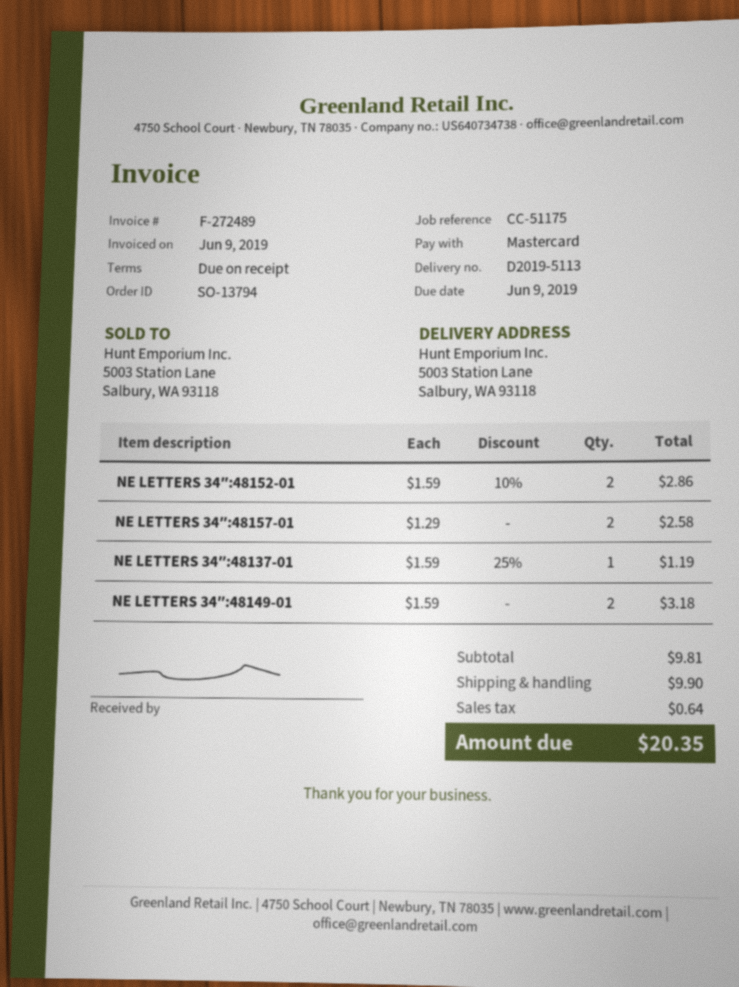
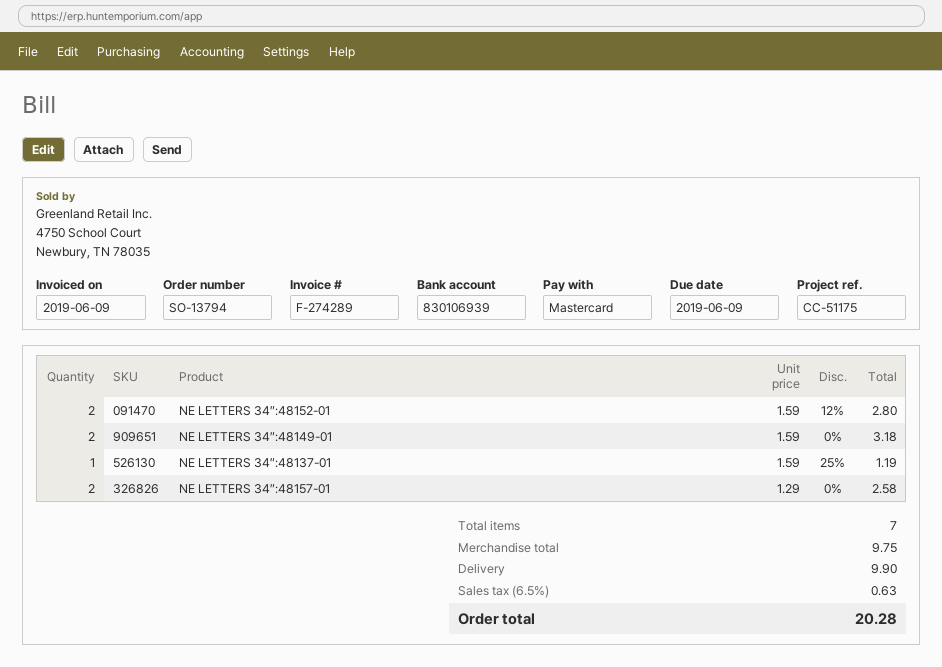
invoice number: F-272489 -> F-274289
NE LETTERS 34″:48152-01: 2 x 1.59 - 10% = 2.86 -> 2 x 1.59 - 12% = 2.80
subtotal: 9.81 -> 9.75
tax: 0.64 -> 0.63
total: 20.35 -> 20.28

